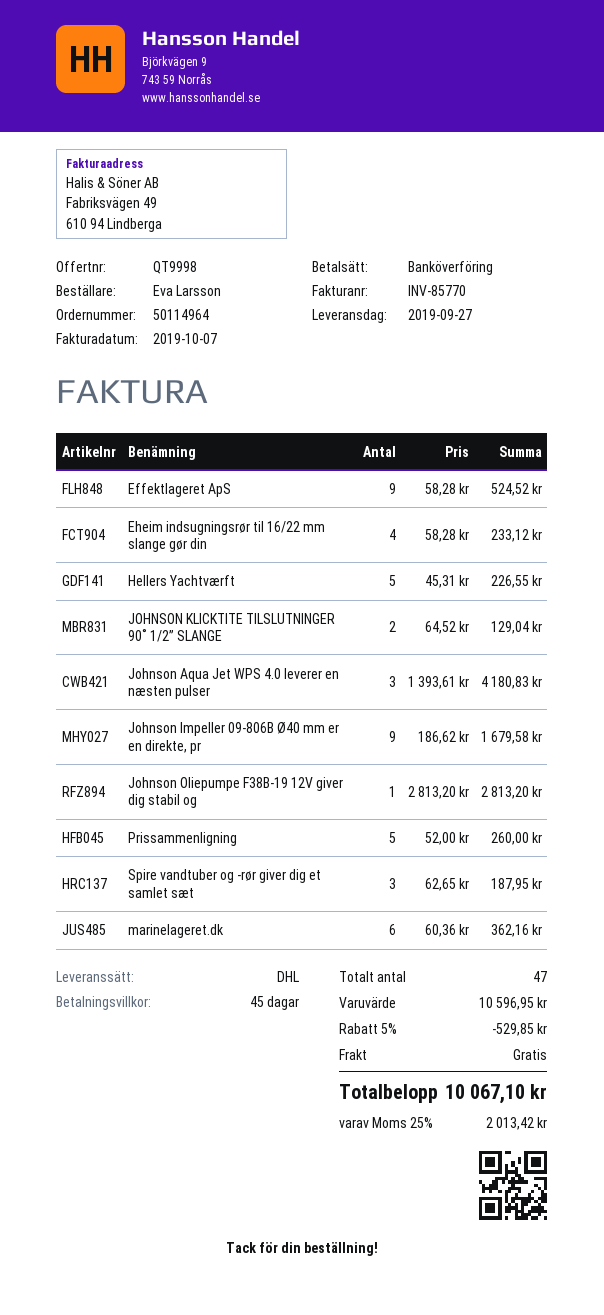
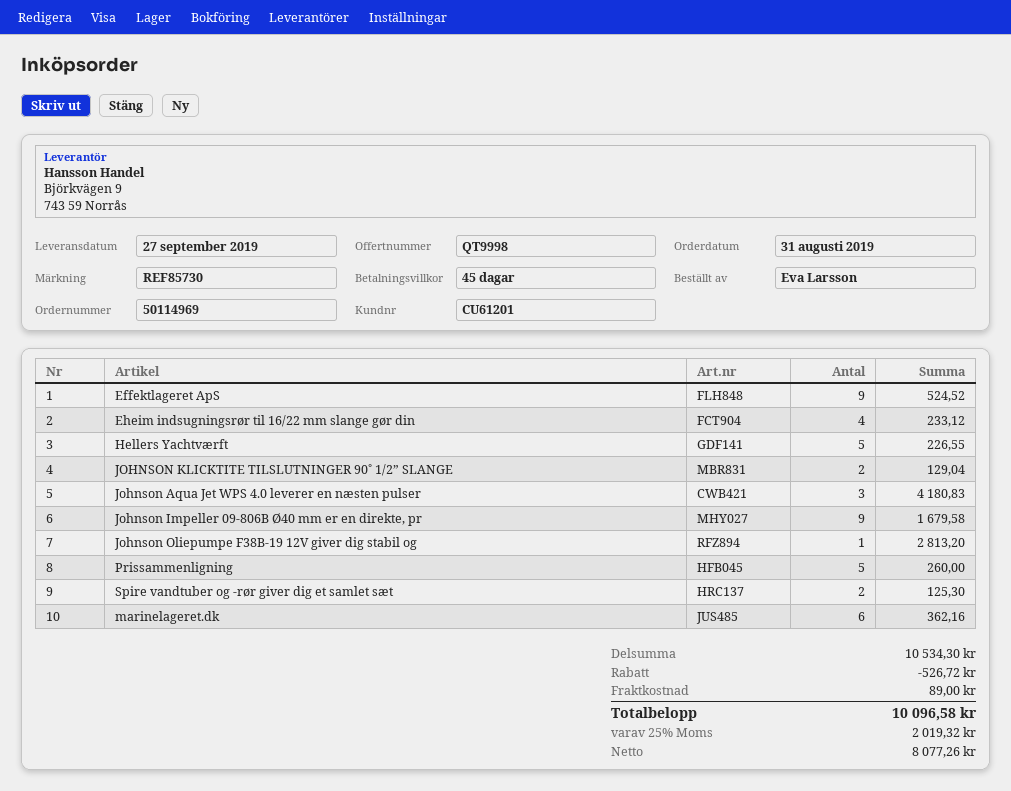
order number: 50114964 -> 50114969
Spire vandtuber og -rør giver dig et samlet sæt: 3 for 187.95 -> 2 for 125.30
subtotal: 10596.95 -> 10534.30
discount: 529.85 -> 526.72
shipping: 0.00 -> 89.00
tax: 25% = 2013.42 -> 25% = 2019.32
total: 10067.10 -> 10096.58

